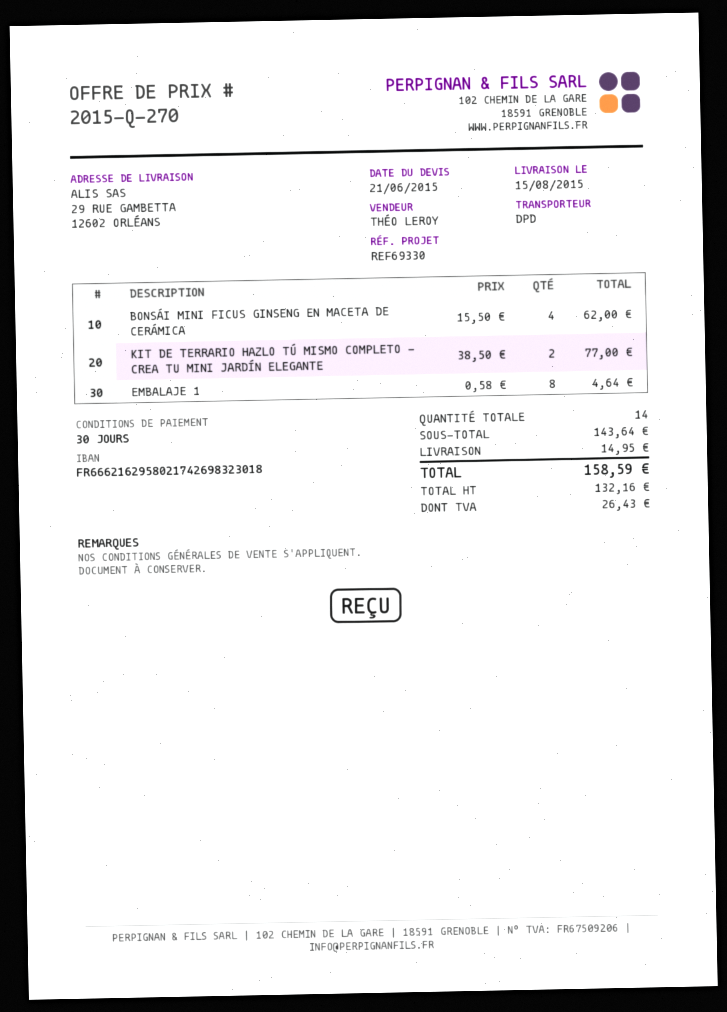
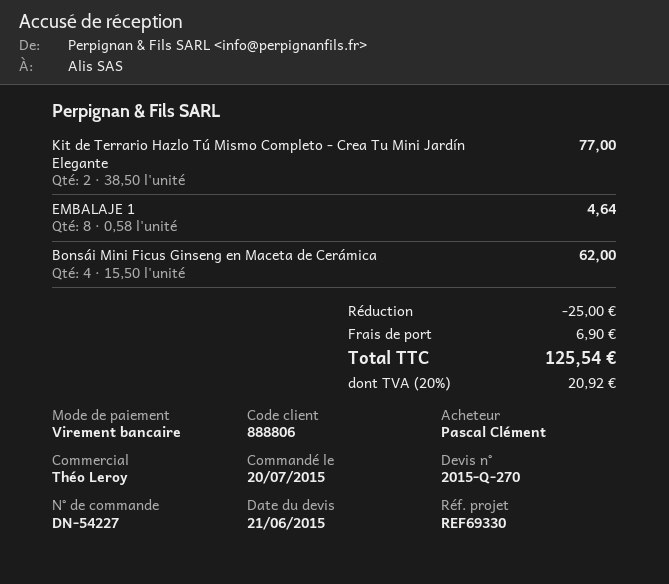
discount: none -> 25.00
shipping: 14.95 -> 6.90
tax: 26.43 -> 20.92
total: 158.59 -> 125.54

